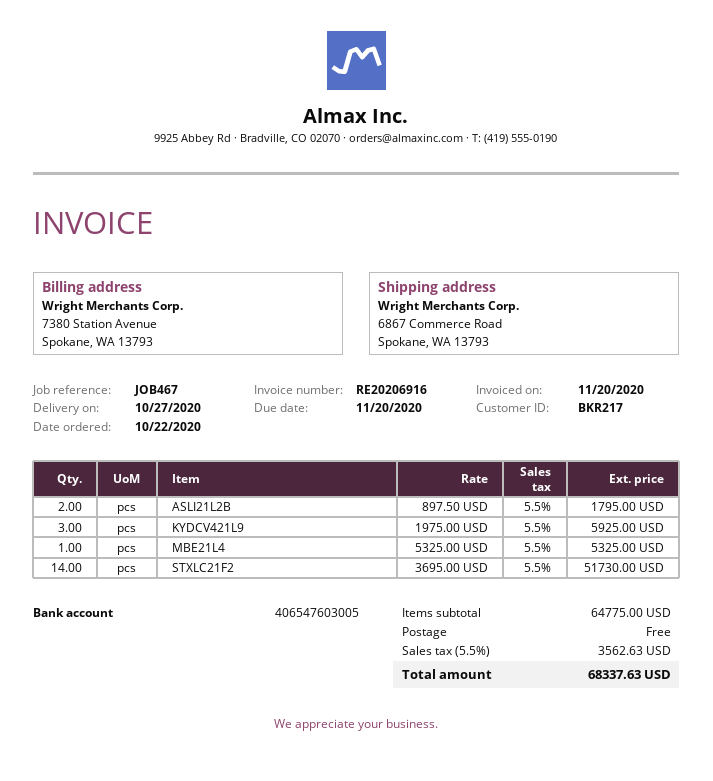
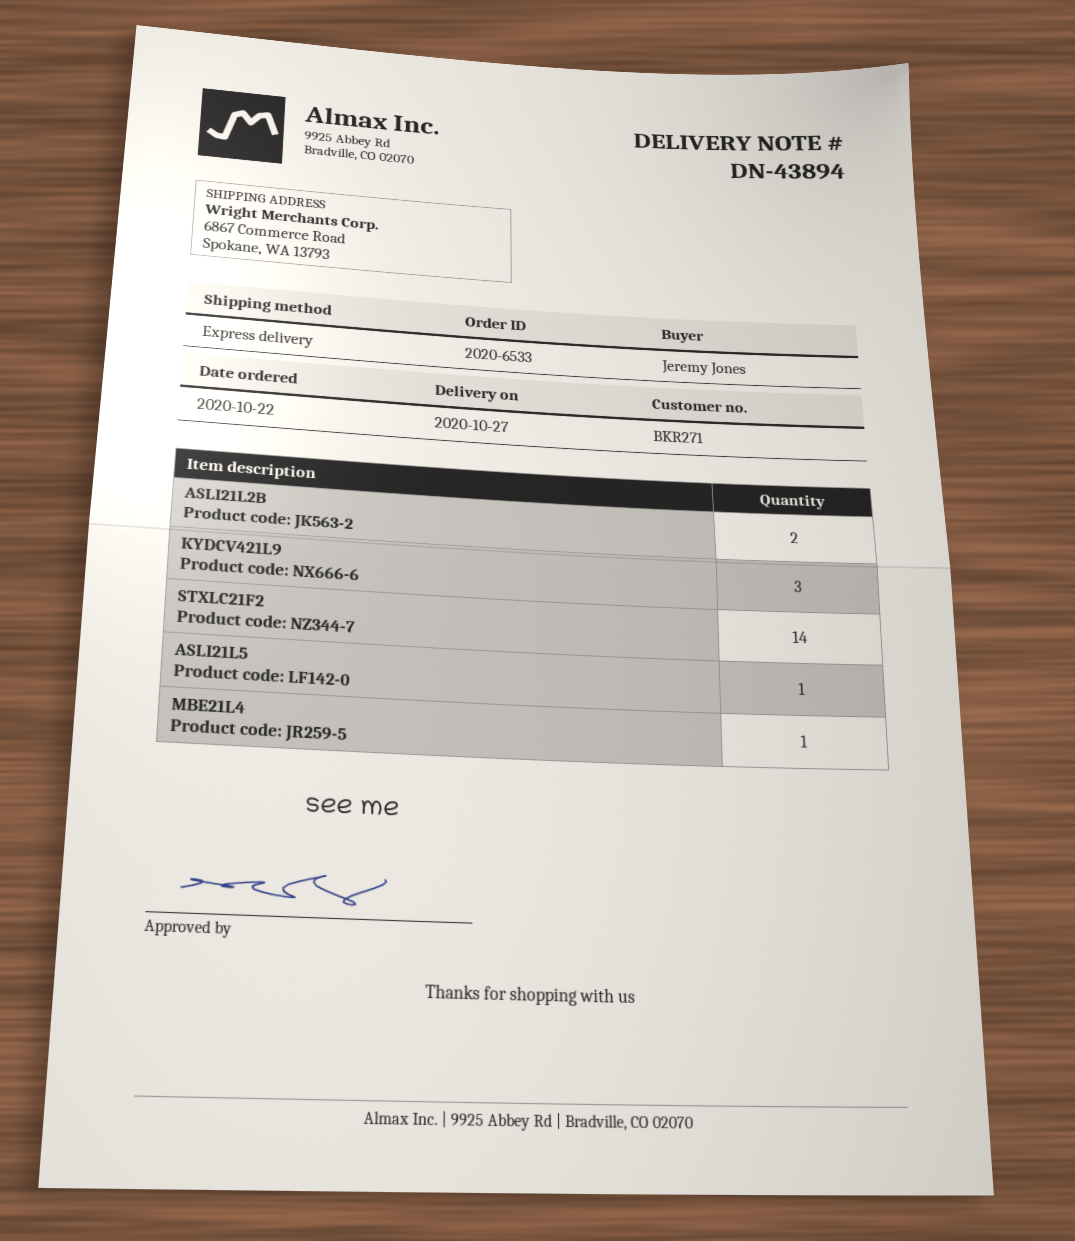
customer number: BKR217 -> BKR271
ASLI21L5: none -> 1

